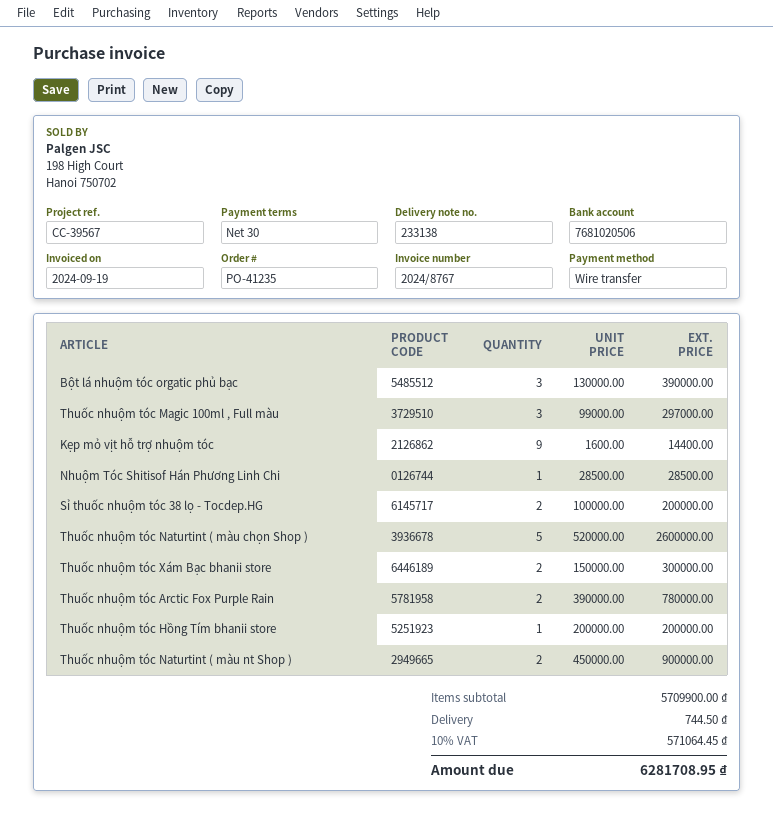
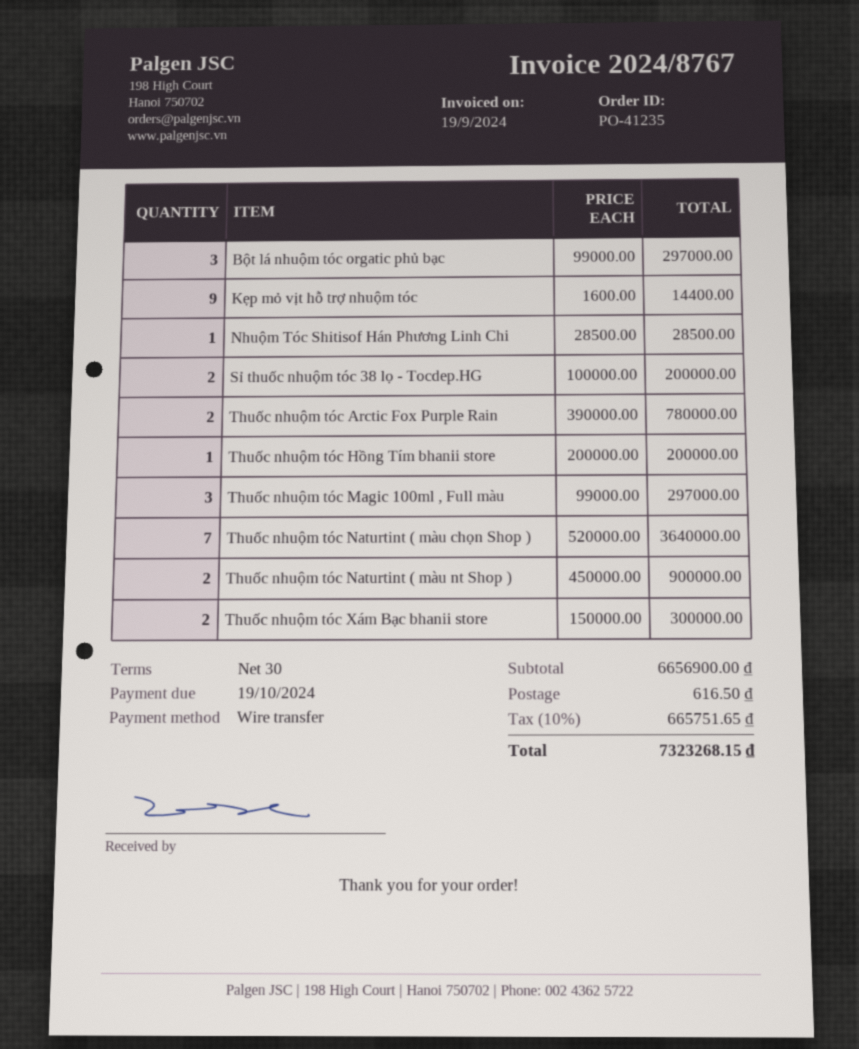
Bột lá nhuộm tóc orgatic phủ bạc: 3 x 130000.00 = 390000.00 -> 3 x 99000.00 = 297000.00
Thuốc nhuộm tóc Naturtint ( màu chọn Shop ): 5 x 520000.00 = 2600000.00 -> 7 x 520000.00 = 3640000.00
subtotal: 5709900.00 -> 6656900.00
shipping: 744.50 -> 616.50
tax: 10% = 571064.45 -> 10% = 665751.65
total: 6281708.95 -> 7323268.15

